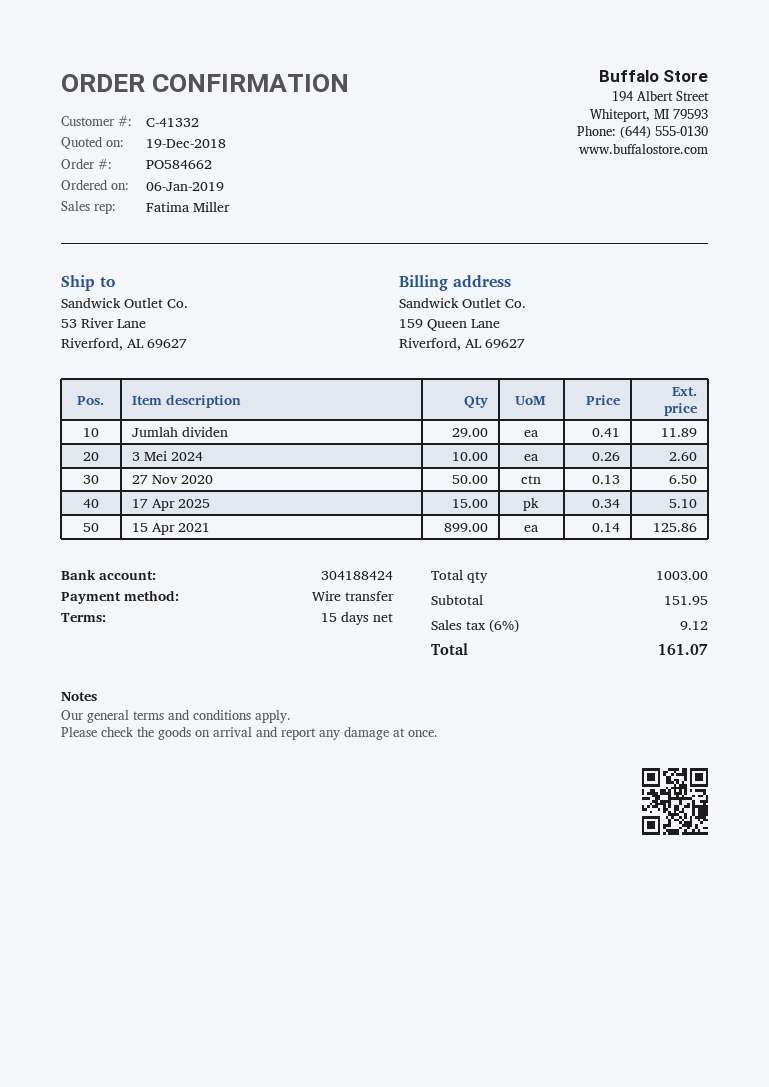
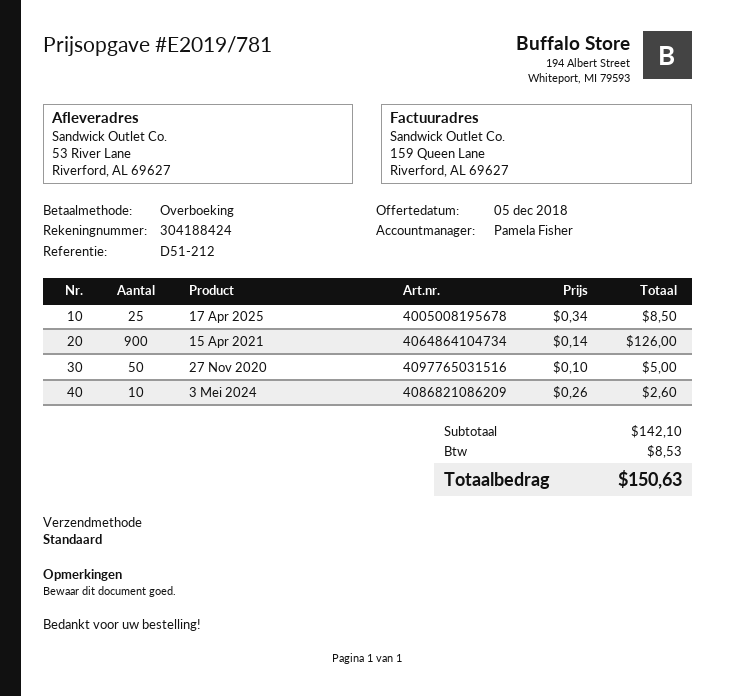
quote date: 2018-12-19 -> 2018-12-05
sales rep: Fatima Miller -> Pamela Fisher
Jumlah dividen: 29 x 0.41 = 11.89 -> none
27 Nov 2020: 50 x 0.13 = 6.50 -> 50 x 0.10 = 5.00
17 Apr 2025: 15 x 0.34 = 5.10 -> 25 x 0.34 = 8.50
15 Apr 2021: 899 x 0.14 = 125.86 -> 900 x 0.14 = 126.00
subtotal: 151.95 -> 142.10
tax: 9.12 -> 8.53
total: 161.07 -> 150.63

